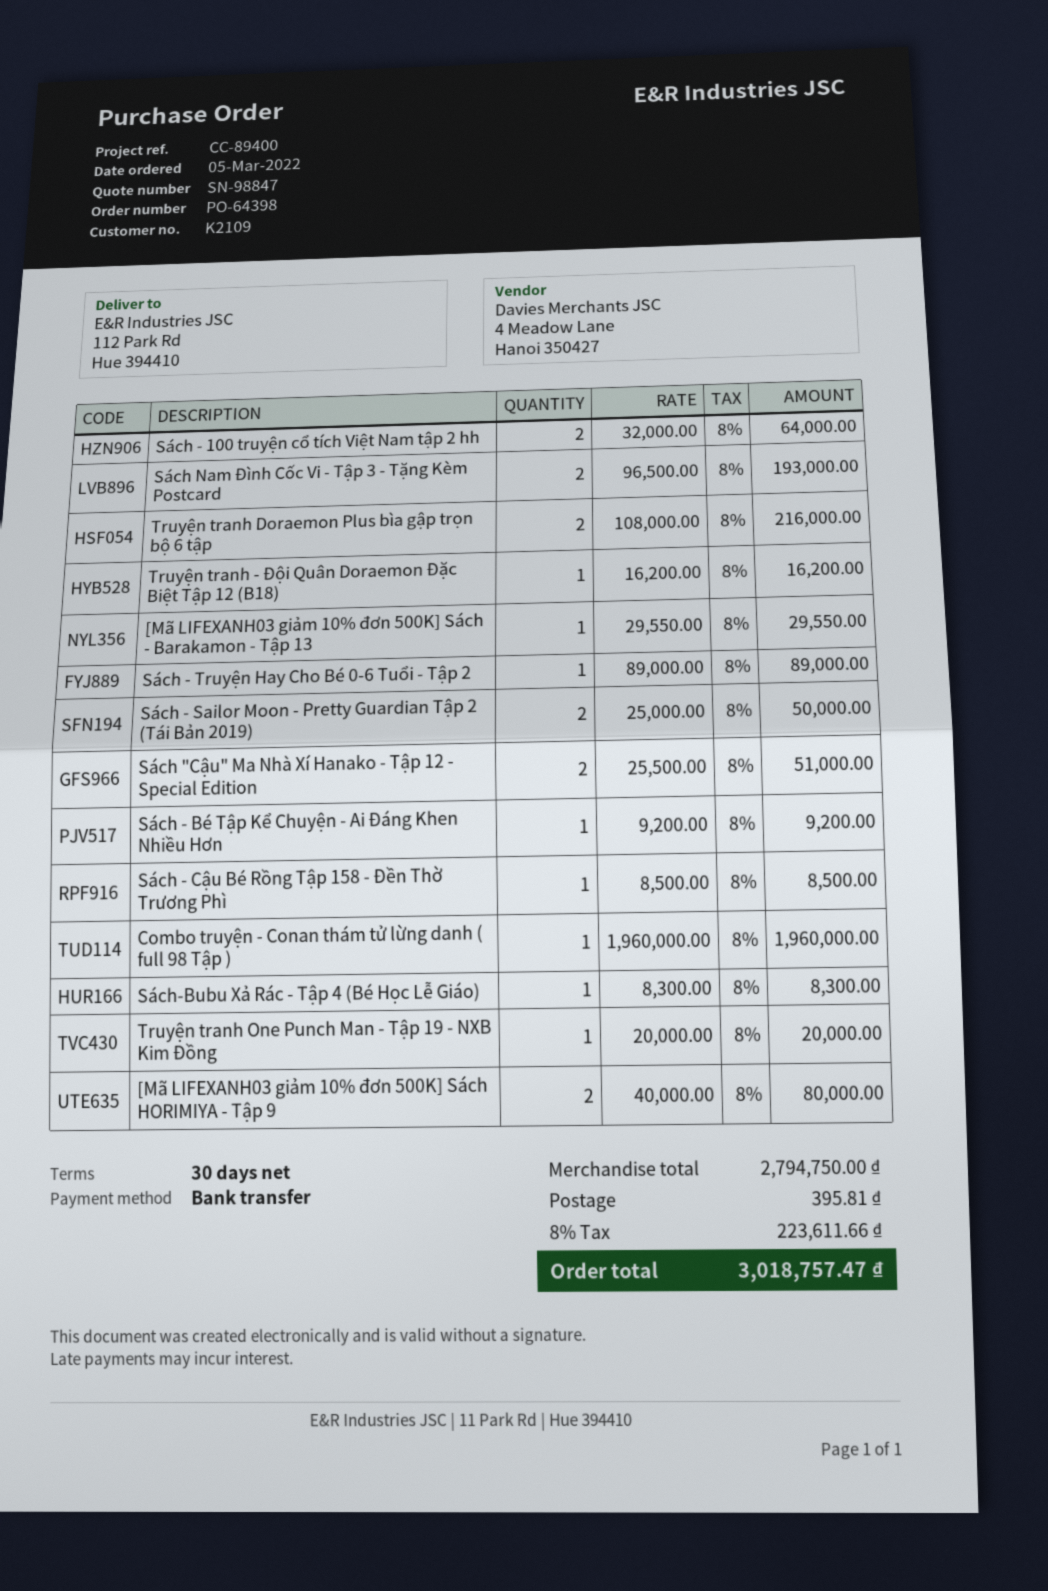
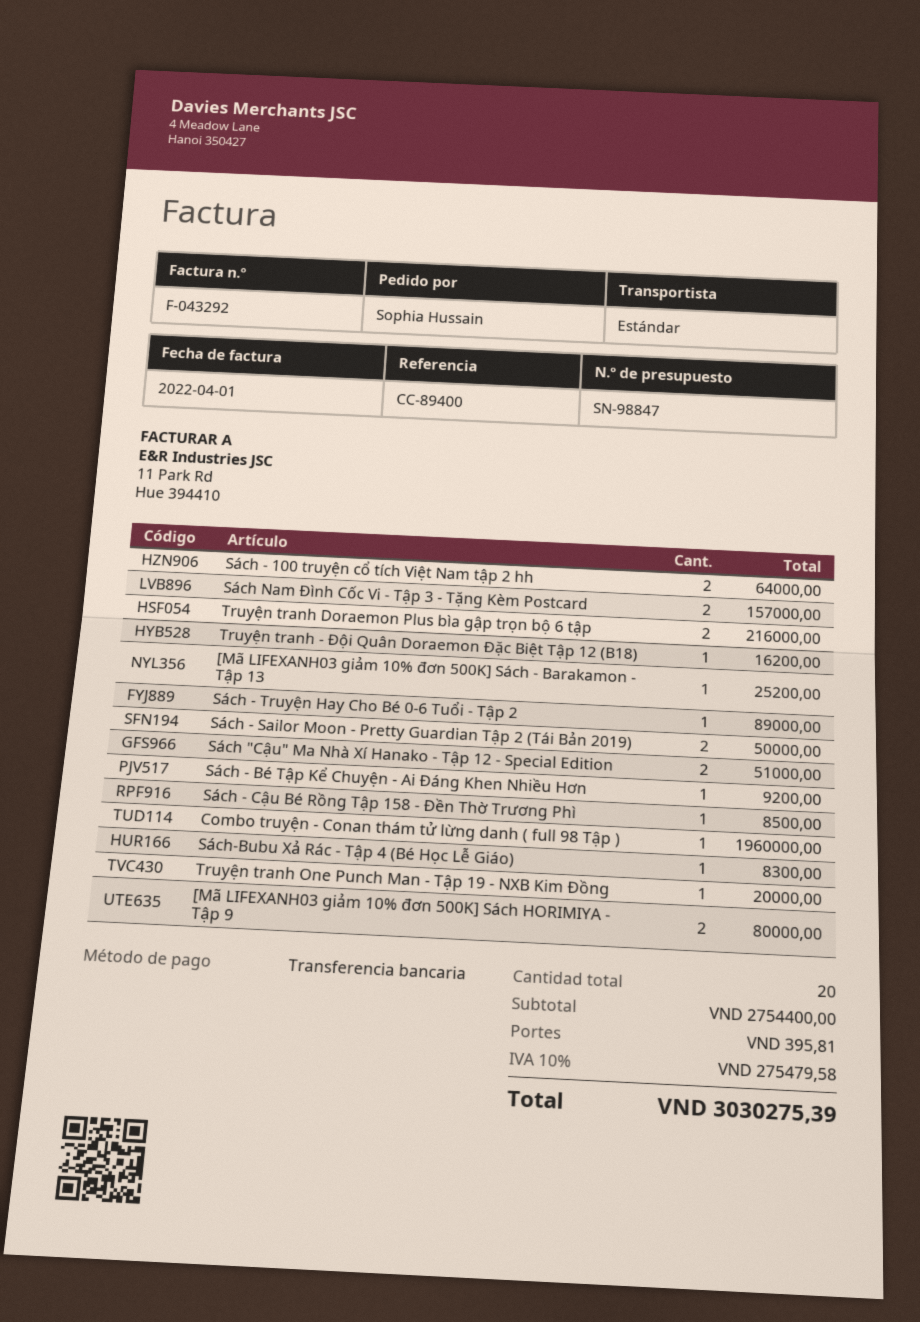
Sách Nam Đình Cốc Vi - Tập 3 - Tặng Kèm Postcard: 2 for 193000.00 -> 2 for 157000.00
[Mã LIFEXANH03 giảm 10% đơn 500K] Sách - Barakamon - Tập 13: 1 for 29550.00 -> 1 for 25200.00
subtotal: 2794750.00 -> 2754400.00
tax: 8% = 223611.66 -> 10% = 275479.58
total: 3018757.47 -> 3030275.39

